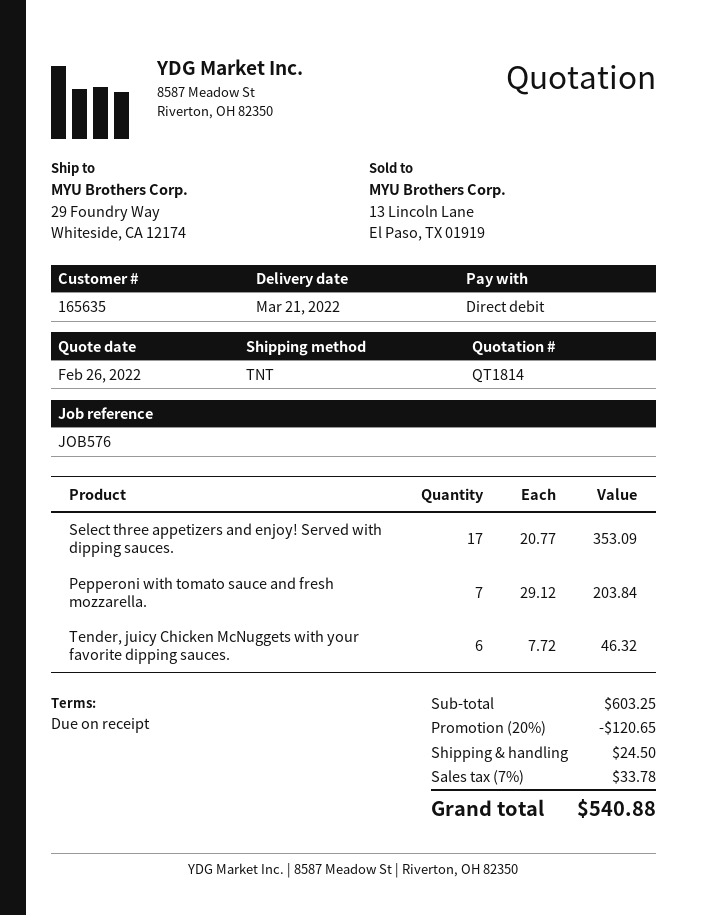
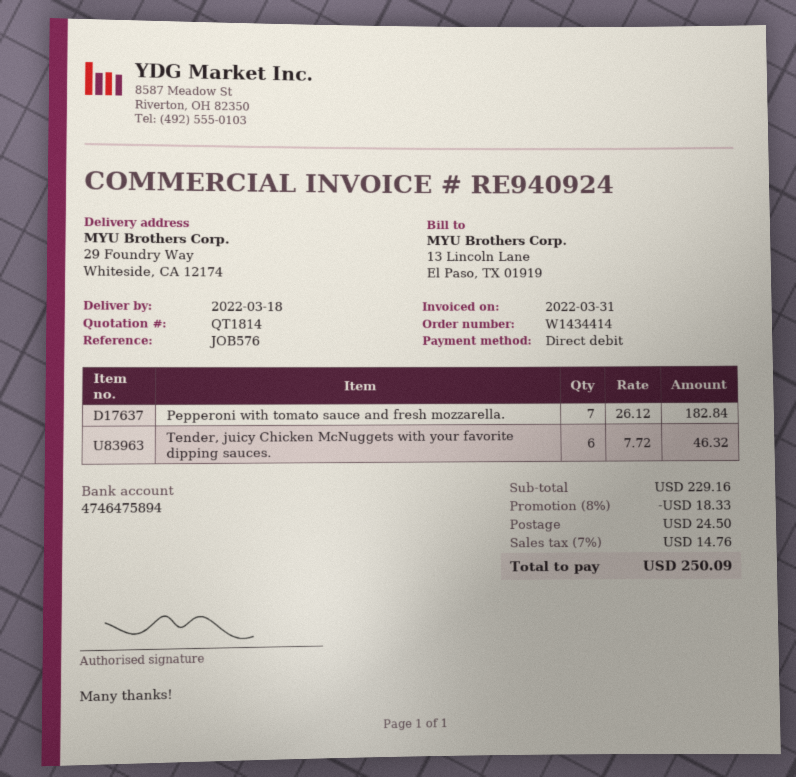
delivery date: 2022-03-21 -> 2022-03-18
Select three appetizers and enjoy! Served with dipping sauces.: 17 x 20.77 = 353.09 -> none
Pepperoni with tomato sauce and fresh mozzarella.: 7 x 29.12 = 203.84 -> 7 x 26.12 = 182.84
subtotal: 603.25 -> 229.16
discount: 20% = 120.65 -> 8% = 18.33
tax: 7% = 33.78 -> 7% = 14.76
total: 540.88 -> 250.09

